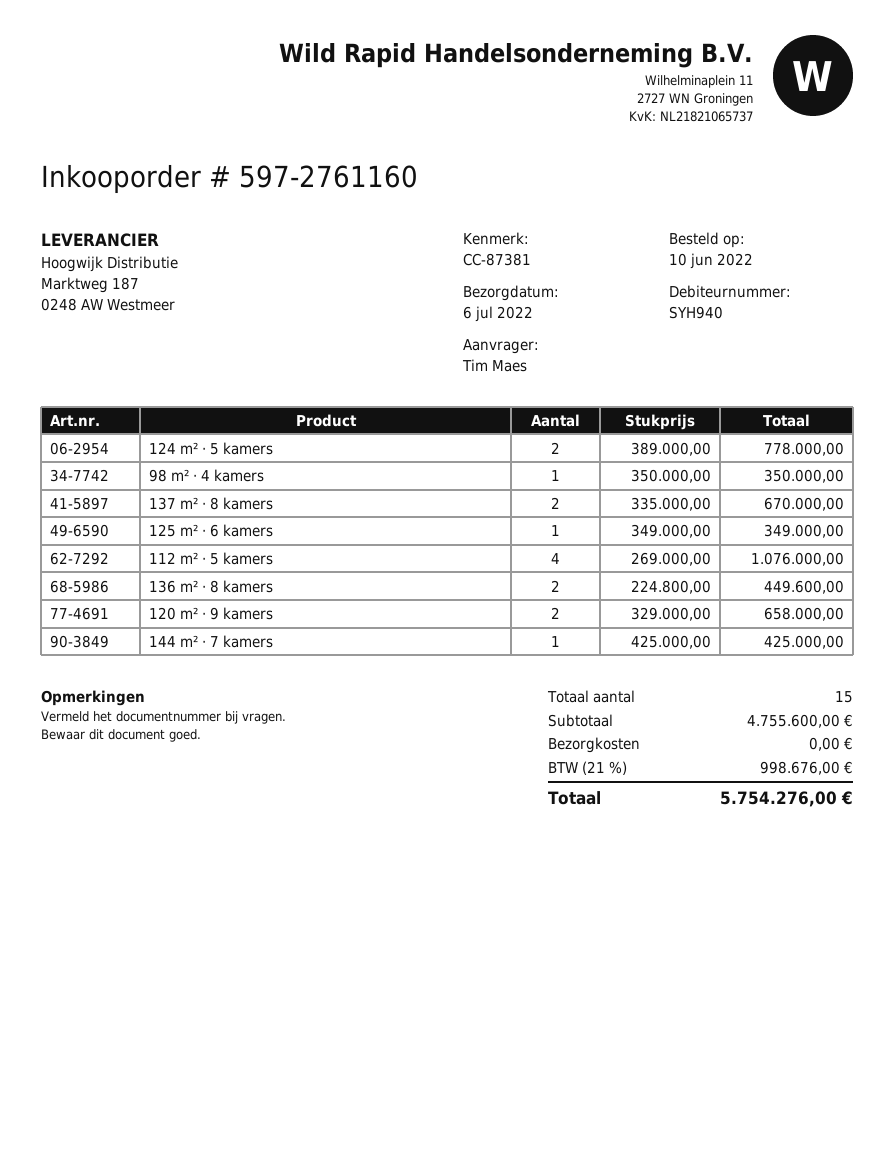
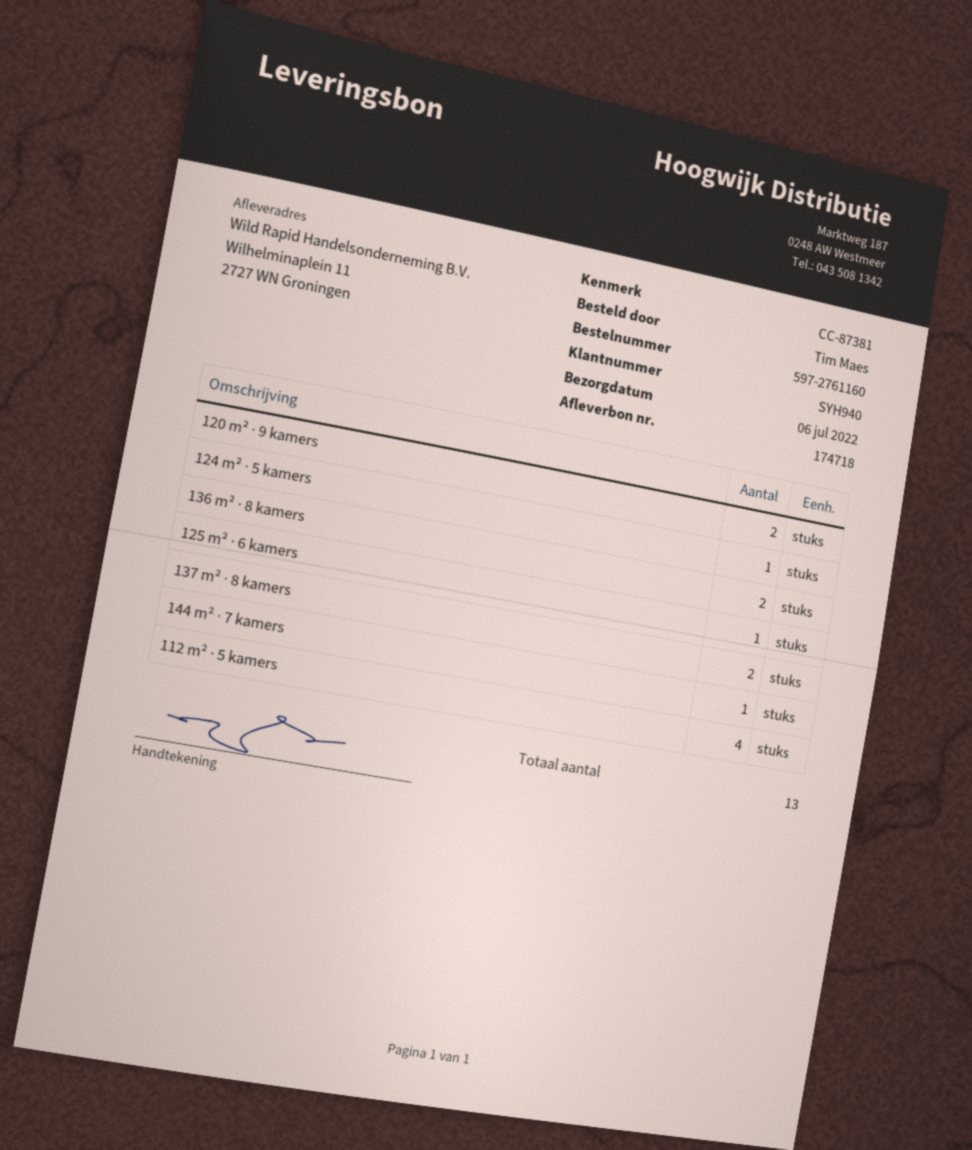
124 m² · 5 kamers: 2 -> 1
98 m² · 4 kamers: 1 -> none
total quantity: 15 -> 13

